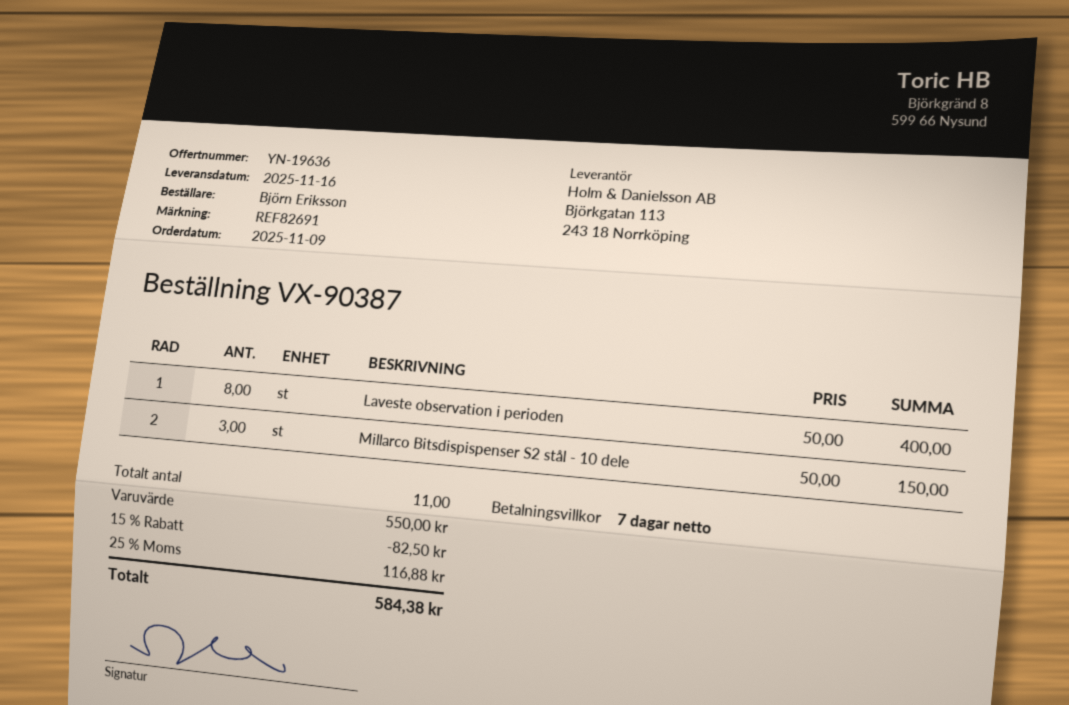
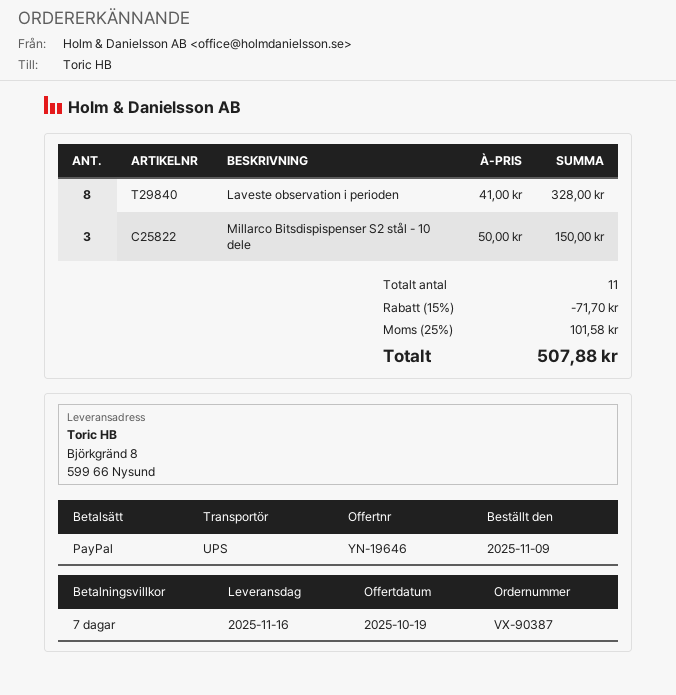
quote number: YN-19636 -> YN-19646
Laveste observation i perioden: 8 x 50.00 = 400.00 -> 8 x 41.00 = 328.00
discount: 15% = 82.50 -> 15% = 71.70
tax: 25% = 116.88 -> 25% = 101.58
total: 584.38 -> 507.88

